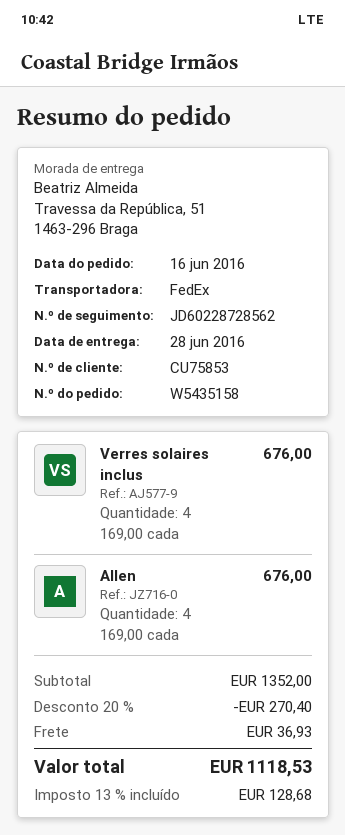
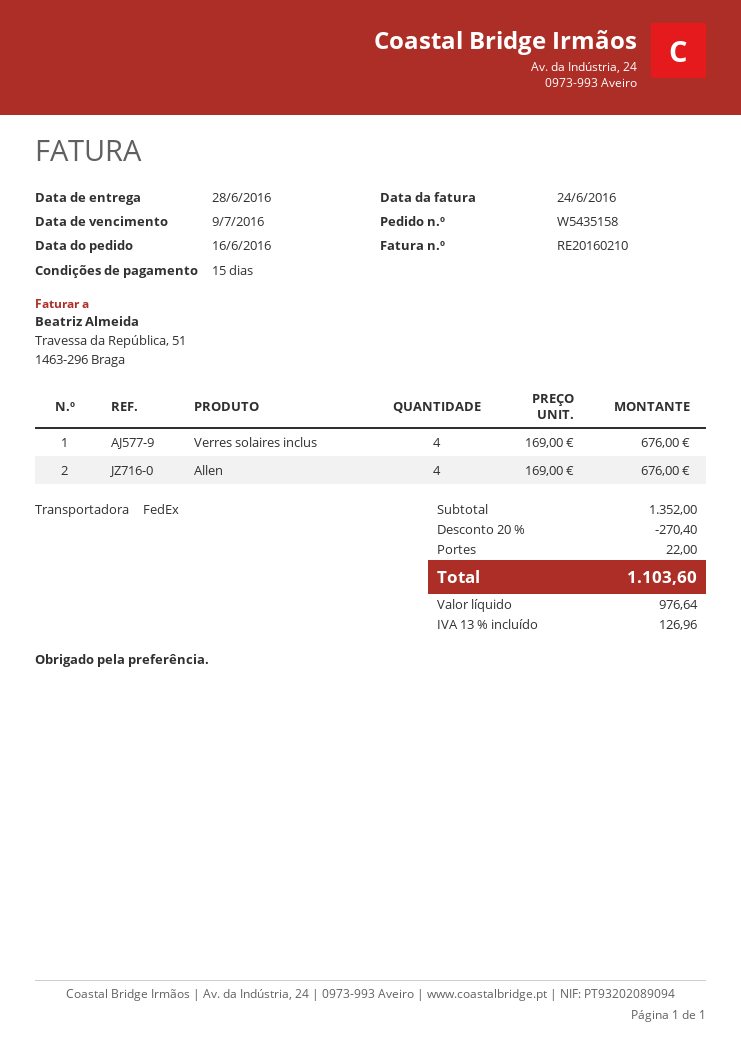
shipping: 36.93 -> 22.00
tax: 13% = 128.68 -> 13% = 126.96
total: 1118.53 -> 1103.60

